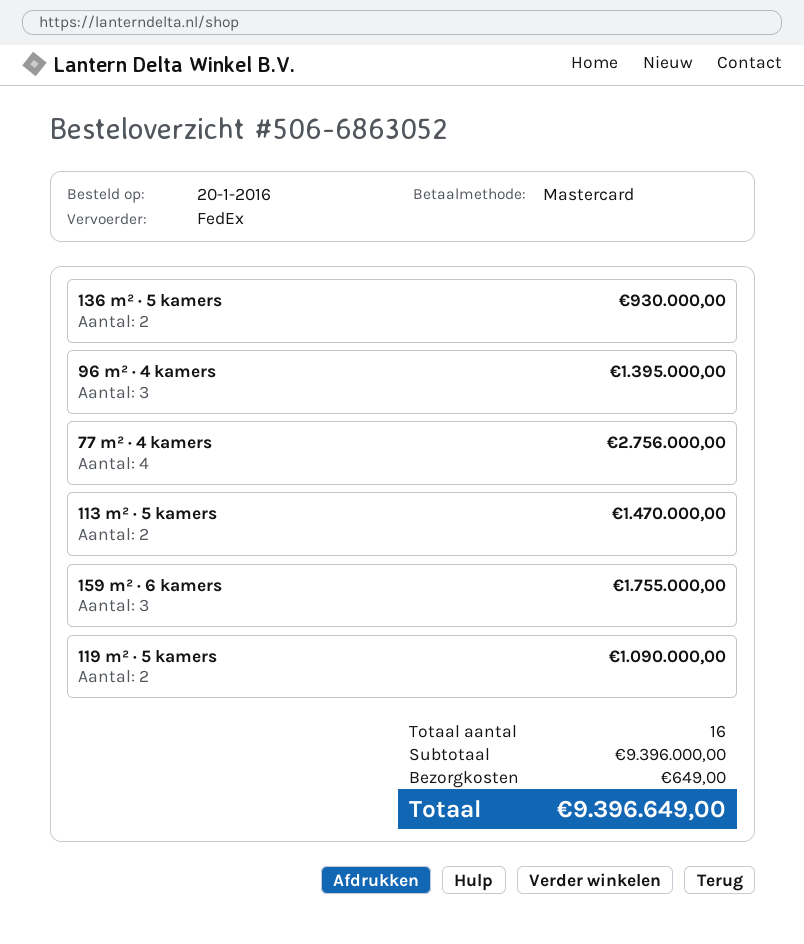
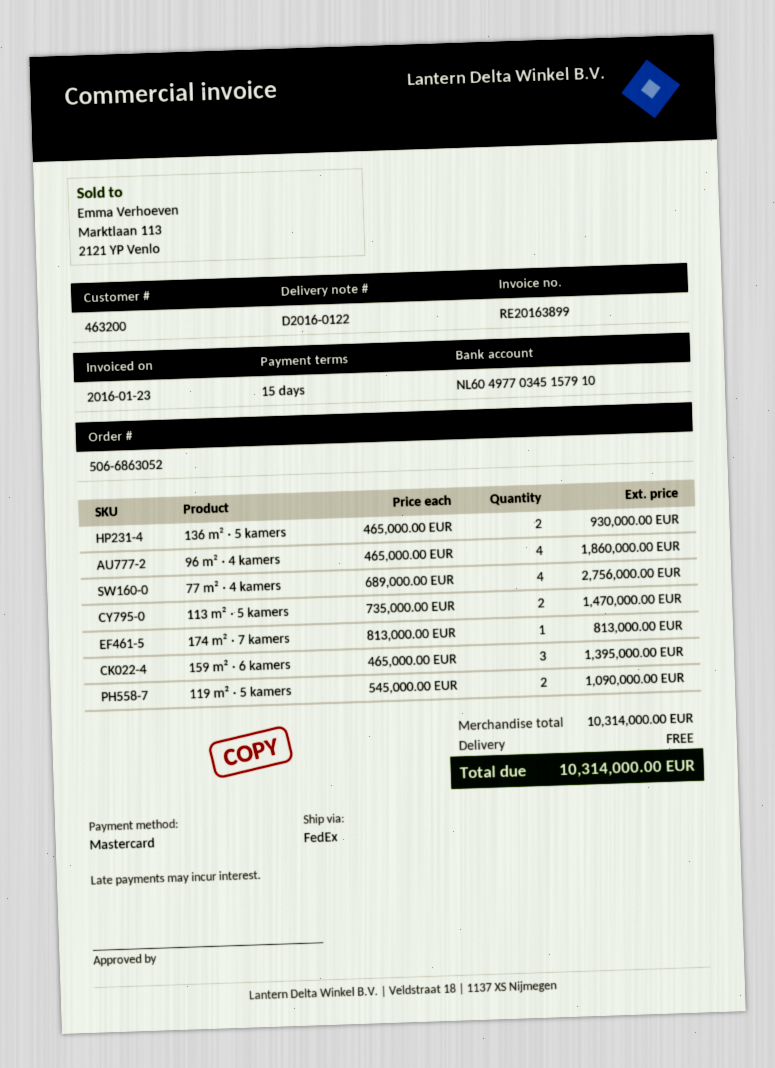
96 m² · 4 kamers: 3 for 1395000.00 -> 4 for 1860000.00
159 m² · 6 kamers: 3 for 1755000.00 -> 3 for 1395000.00
174 m² · 7 kamers: none -> 1 for 813000.00
subtotal: 9396000.00 -> 10314000.00
shipping: 649.00 -> 0.00
total: 9396649.00 -> 10314000.00

